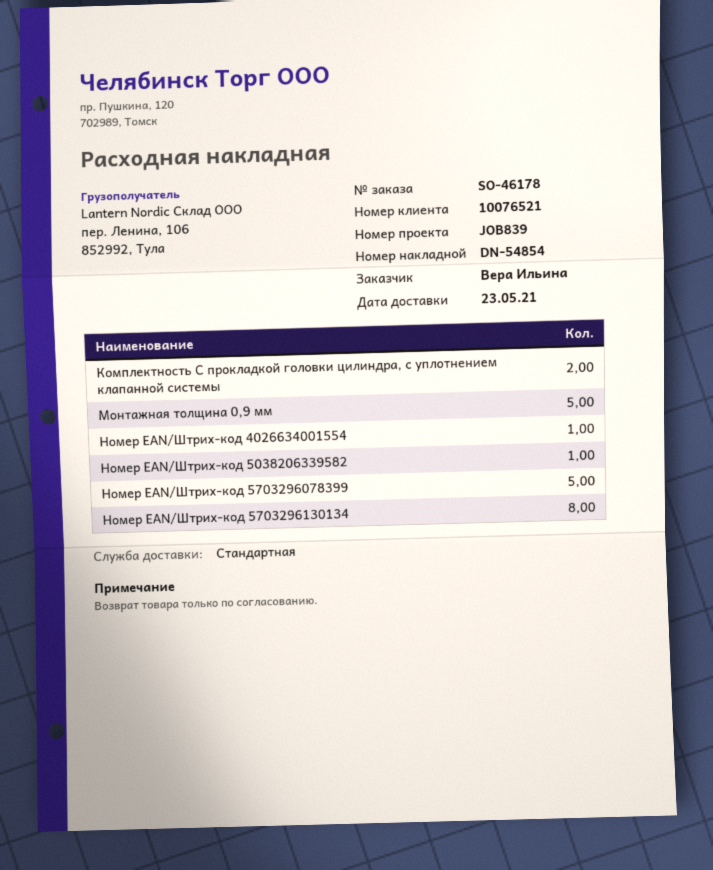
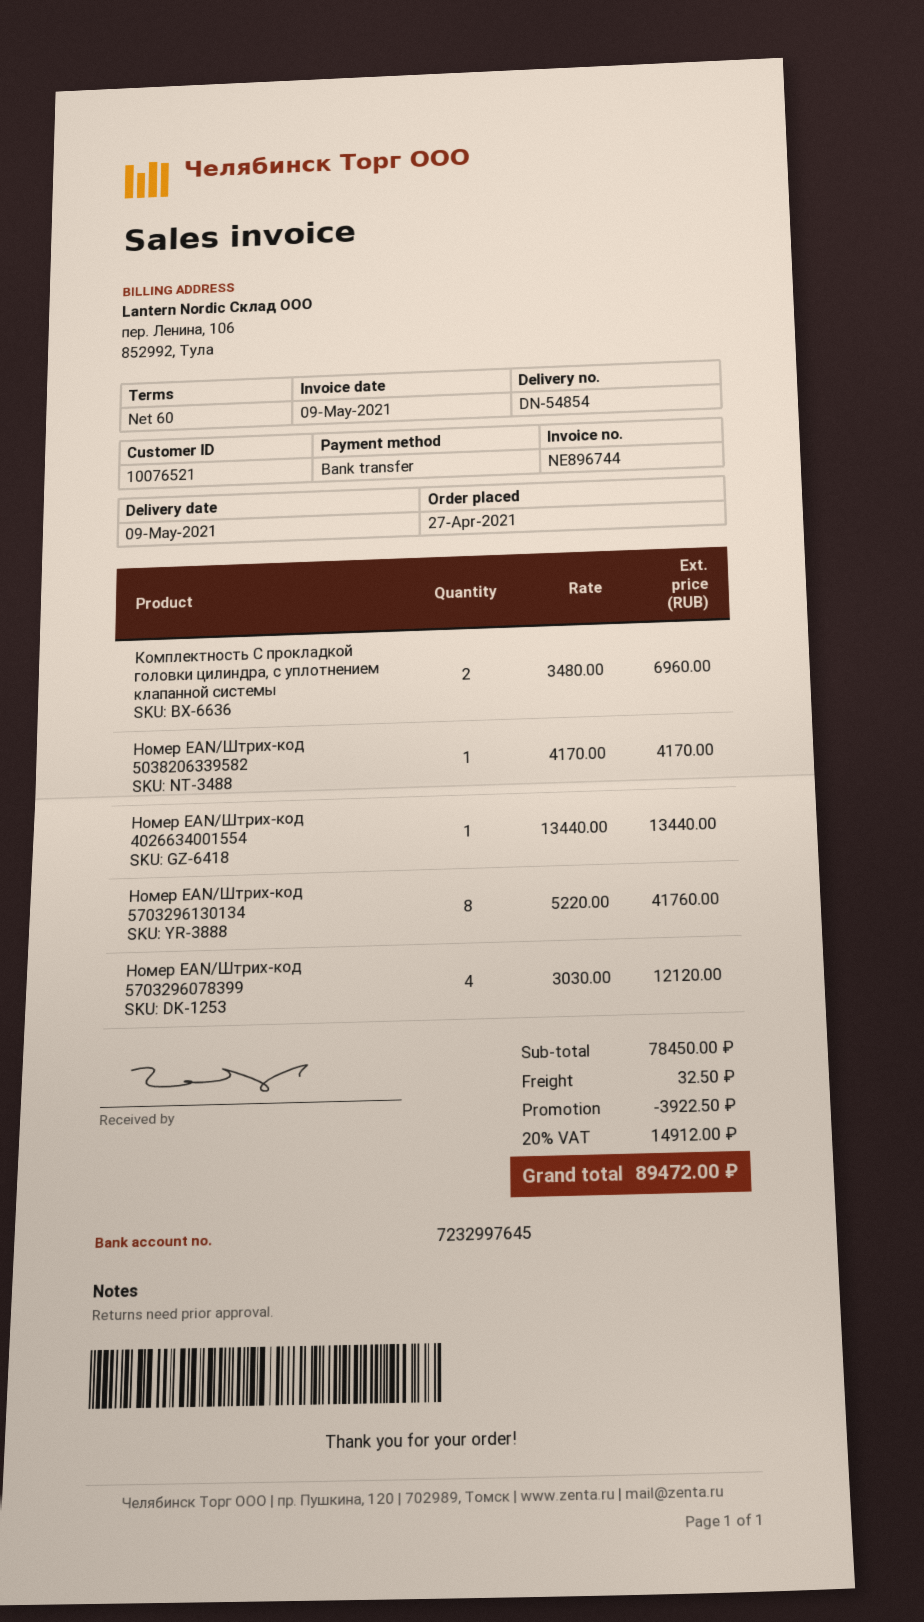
delivery date: 2021-05-23 -> 2021-05-09
Монтажная толщина 0,9 мм: 5 -> none
Номер EAN/Штрих-код 5703296078399: 5 -> 4

